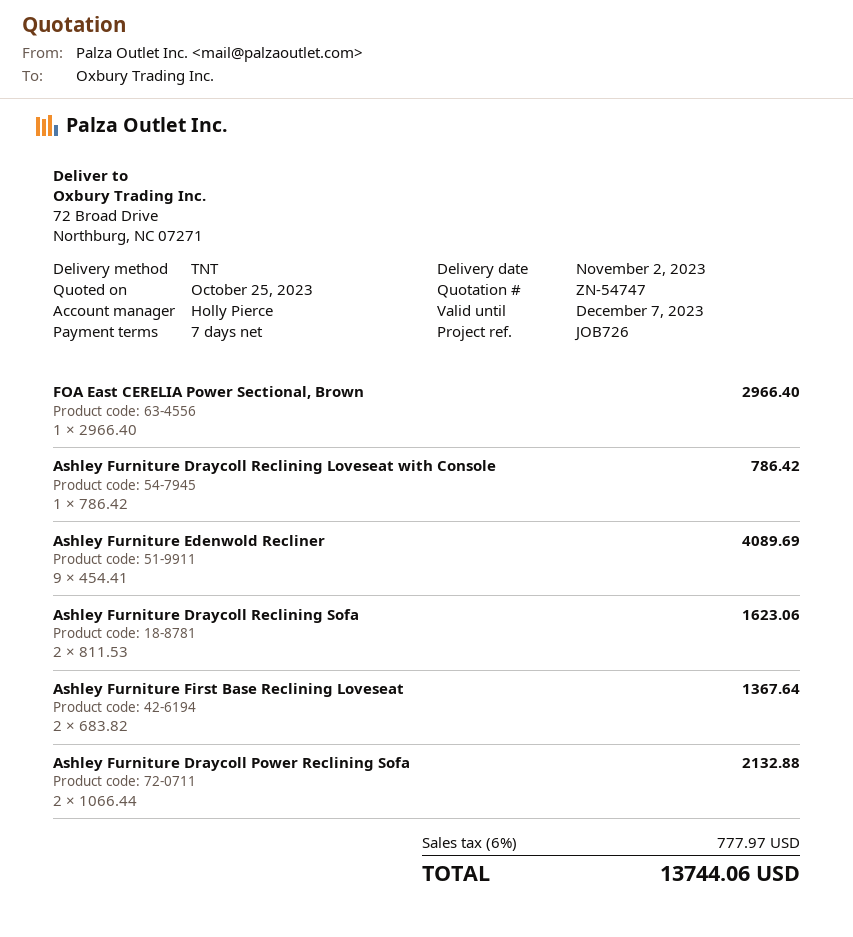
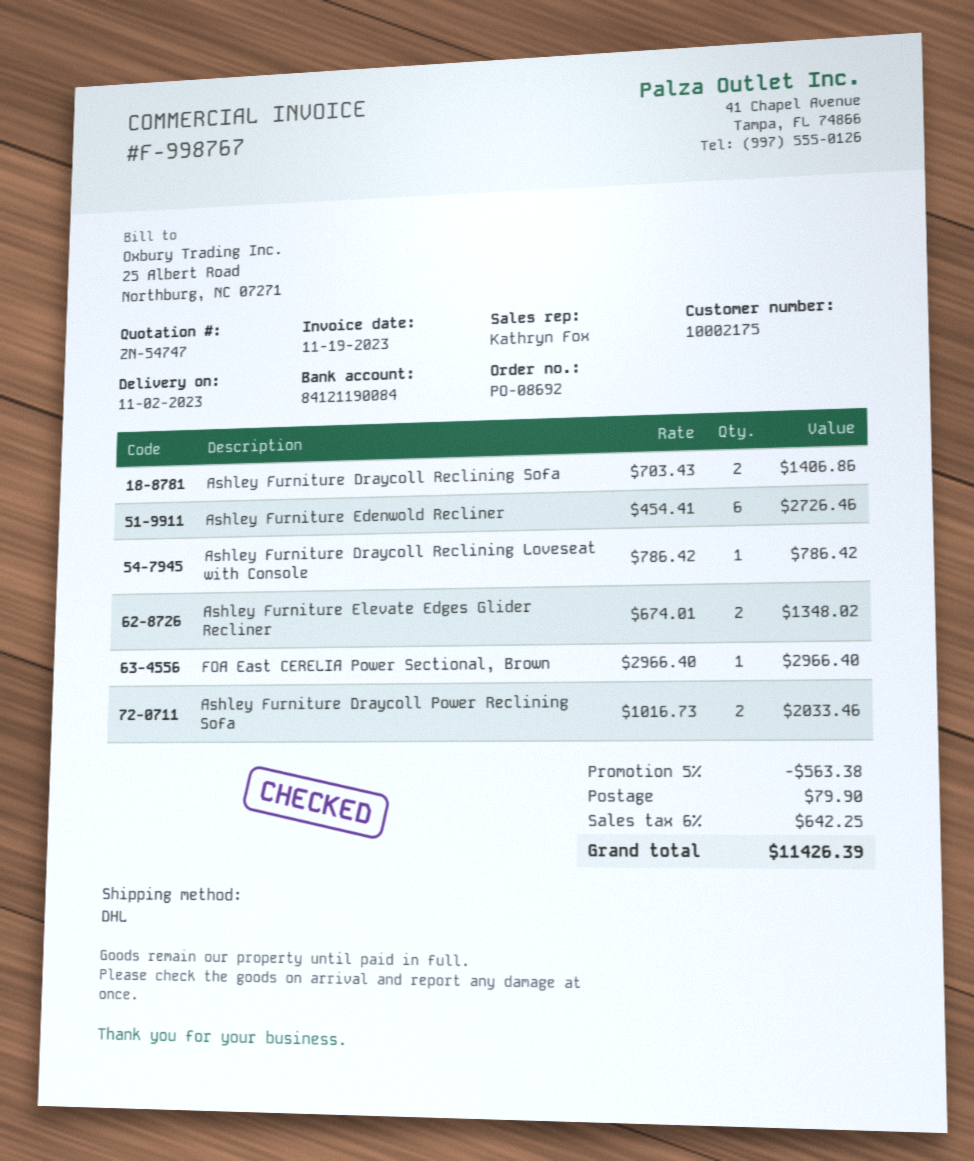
sales rep: Holly Pierce -> Kathryn Fox
shipping method: TNT -> DHL
Ashley Furniture Edenwold Recliner: 9 x 454.41 = 4089.69 -> 6 x 454.41 = 2726.46
Ashley Furniture Draycoll Reclining Sofa: 2 x 811.53 = 1623.06 -> 2 x 703.43 = 1406.86
Ashley Furniture First Base Reclining Loveseat: 2 x 683.82 = 1367.64 -> none
Ashley Furniture Draycoll Power Reclining Sofa: 2 x 1066.44 = 2132.88 -> 2 x 1016.73 = 2033.46
Ashley Furniture Elevate Edges Glider Recliner: none -> 2 x 674.01 = 1348.02
discount: none -> 5% = 563.38
shipping: none -> 79.90
tax: 6% = 777.97 -> 6% = 642.25
total: 13744.06 -> 11426.39

